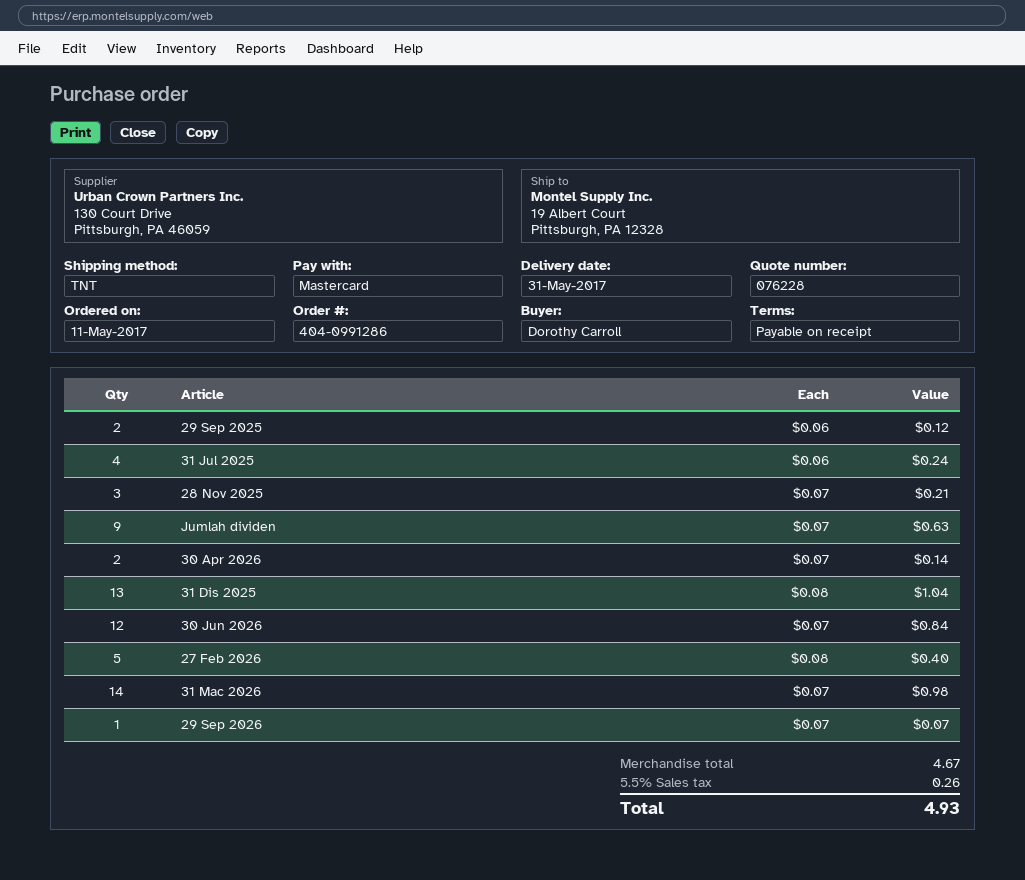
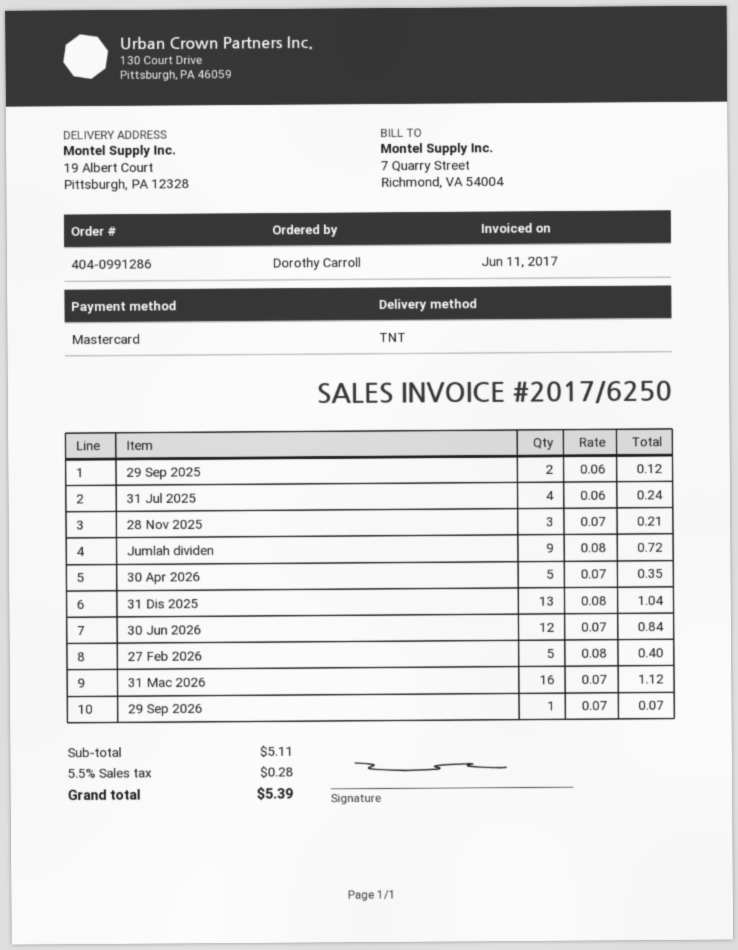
Jumlah dividen: 9 x 0.07 = 0.63 -> 9 x 0.08 = 0.72
30 Apr 2026: 2 x 0.07 = 0.14 -> 5 x 0.07 = 0.35
31 Mac 2026: 14 x 0.07 = 0.98 -> 16 x 0.07 = 1.12
subtotal: 4.67 -> 5.11
tax: 5.5% = 0.26 -> 5.5% = 0.28
total: 4.93 -> 5.39

